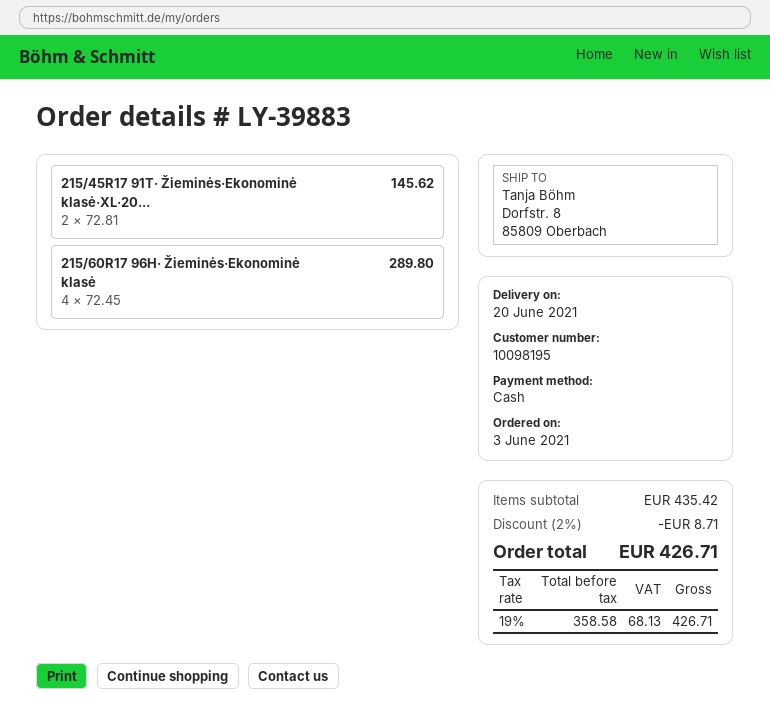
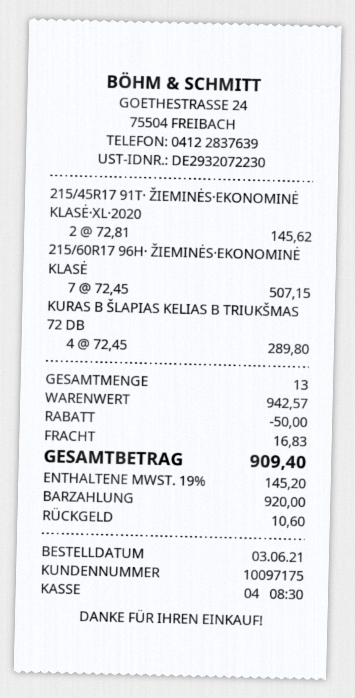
customer number: 10098195 -> 10097175
215/60R17 96H· Žieminės·Ekonominė klasė: 4 x 72.45 = 289.80 -> 7 x 72.45 = 507.15
KURAS B ŠLAPIAS KELIAS B TRIUKŠMAS 72 DB: none -> 4 x 72.45 = 289.80
subtotal: 435.42 -> 942.57
discount: 8.71 -> 50.00
shipping: none -> 16.83
tax: 19% = 68.13 -> 19% = 145.20
total: 426.71 -> 909.40

